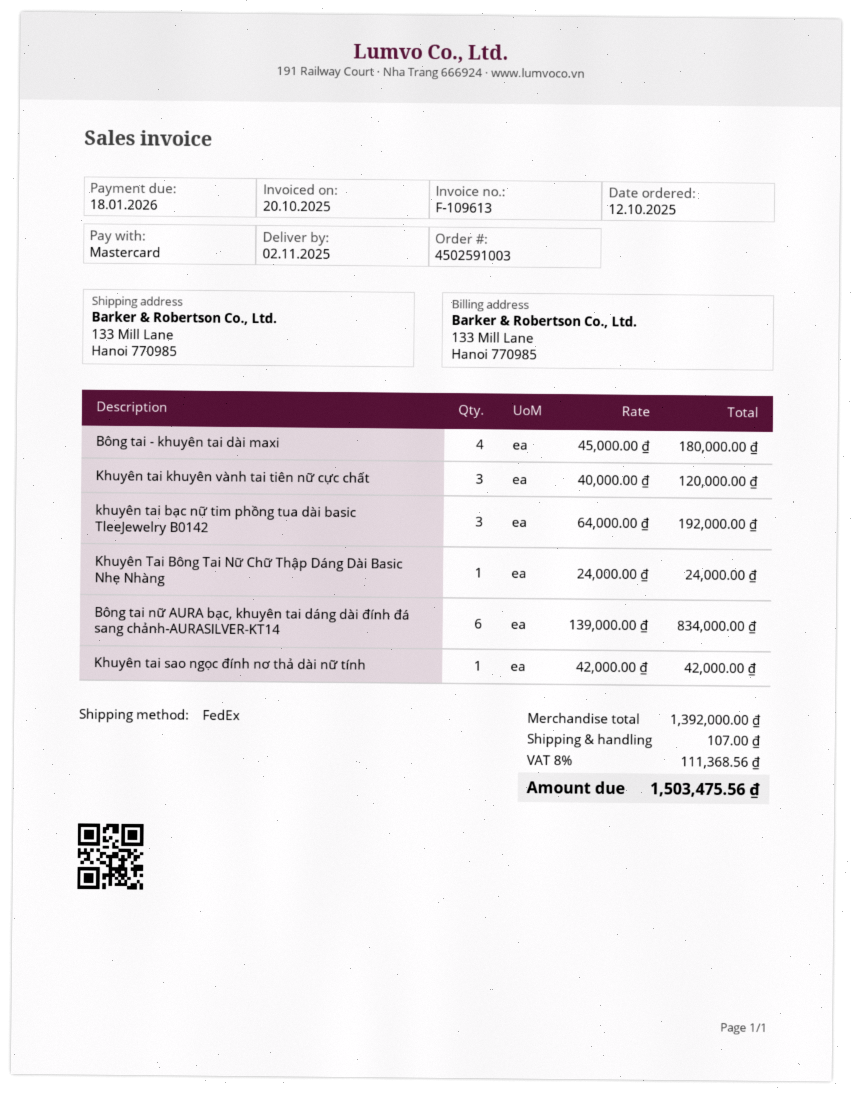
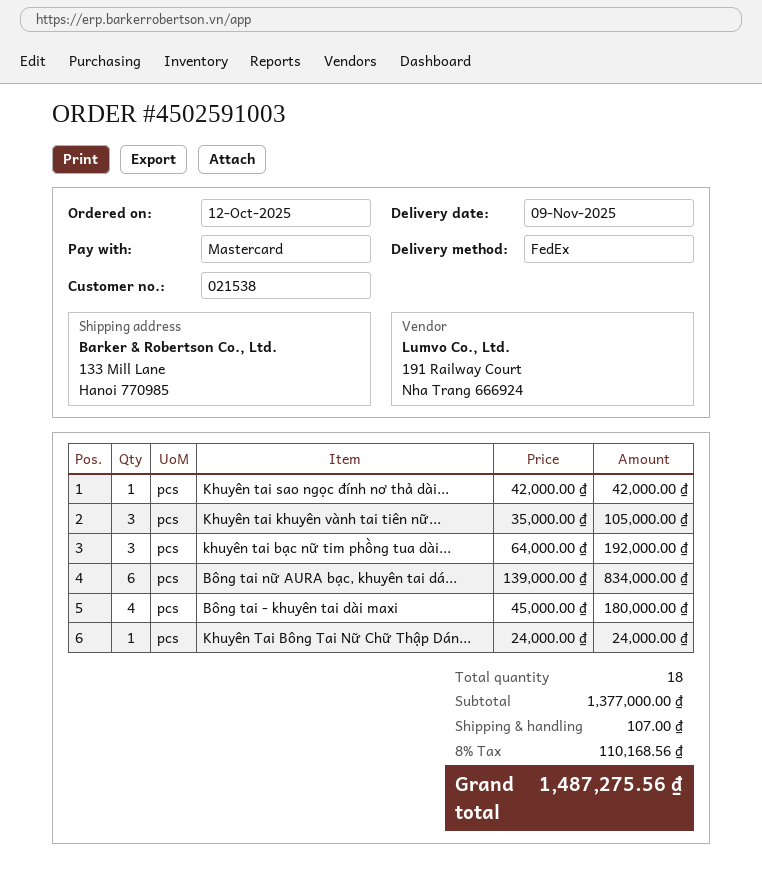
delivery date: 2025-11-02 -> 2025-11-09
Khuyên tai khuyên vành tai tiên nữ cực chất: 3 x 40000.00 = 120000.00 -> 3 x 35000.00 = 105000.00
subtotal: 1392000.00 -> 1377000.00
tax: 8% = 111368.56 -> 8% = 110168.56
total: 1503475.56 -> 1487275.56

